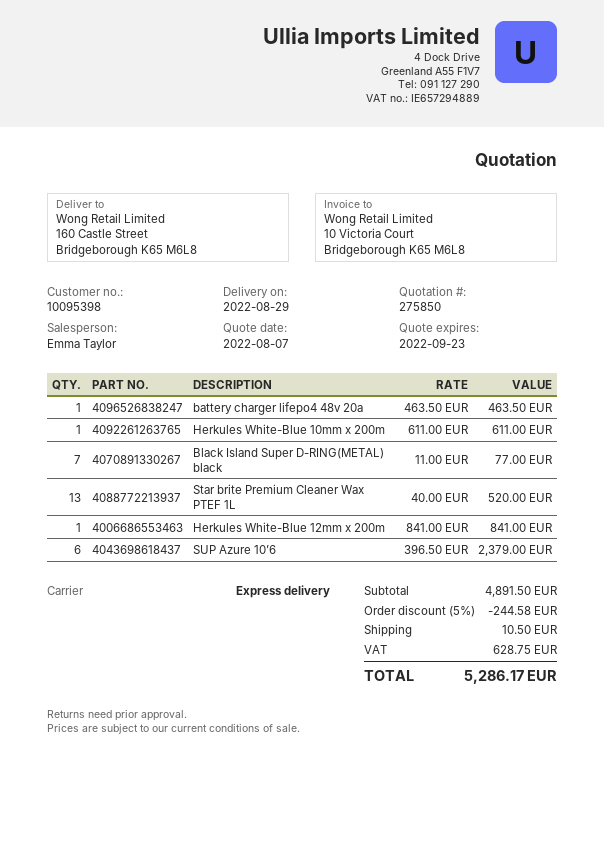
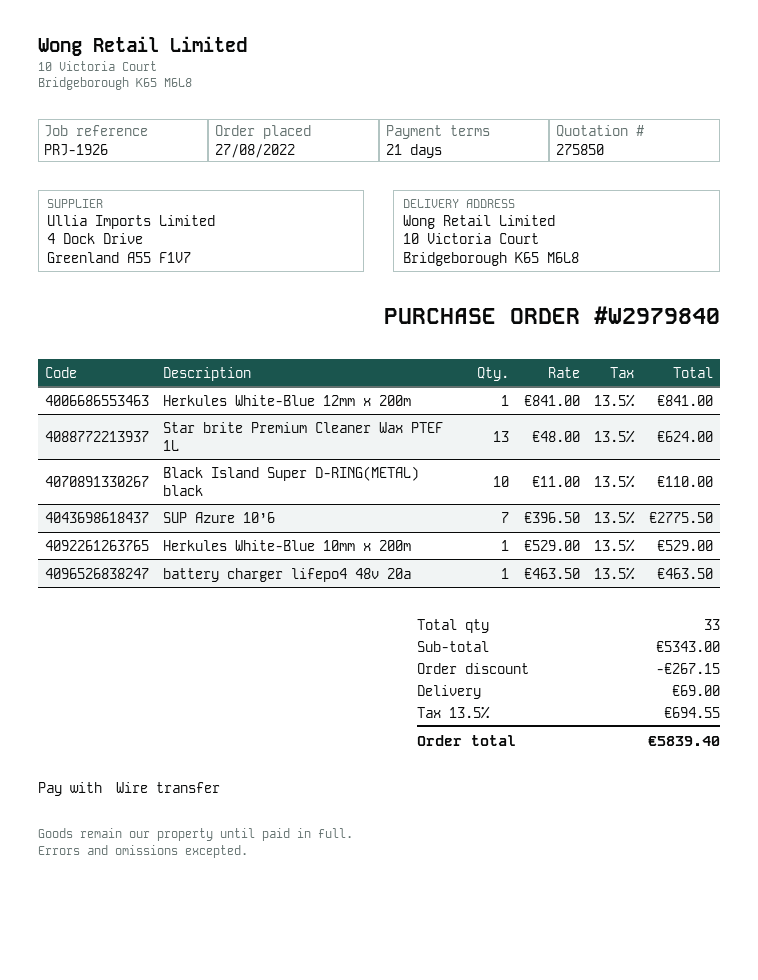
ship to: 160 Castle Street, Bridgeborough K65 M6L8 -> 10 Victoria Court, Bridgeborough K65 M6L8
Herkules White-Blue 10mm x 200m: 1 x 611.00 = 611.00 -> 1 x 529.00 = 529.00
Black Island Super D-RING(METAL) black: 7 x 11.00 = 77.00 -> 10 x 11.00 = 110.00
Star brite Premium Cleaner Wax PTEF 1L: 13 x 40.00 = 520.00 -> 13 x 48.00 = 624.00
SUP Azure 10’6: 6 x 396.50 = 2379.00 -> 7 x 396.50 = 2775.50
subtotal: 4891.50 -> 5343.00
discount: 244.58 -> 267.15
shipping: 10.50 -> 69.00
tax: 628.75 -> 694.55
total: 5286.17 -> 5839.40

